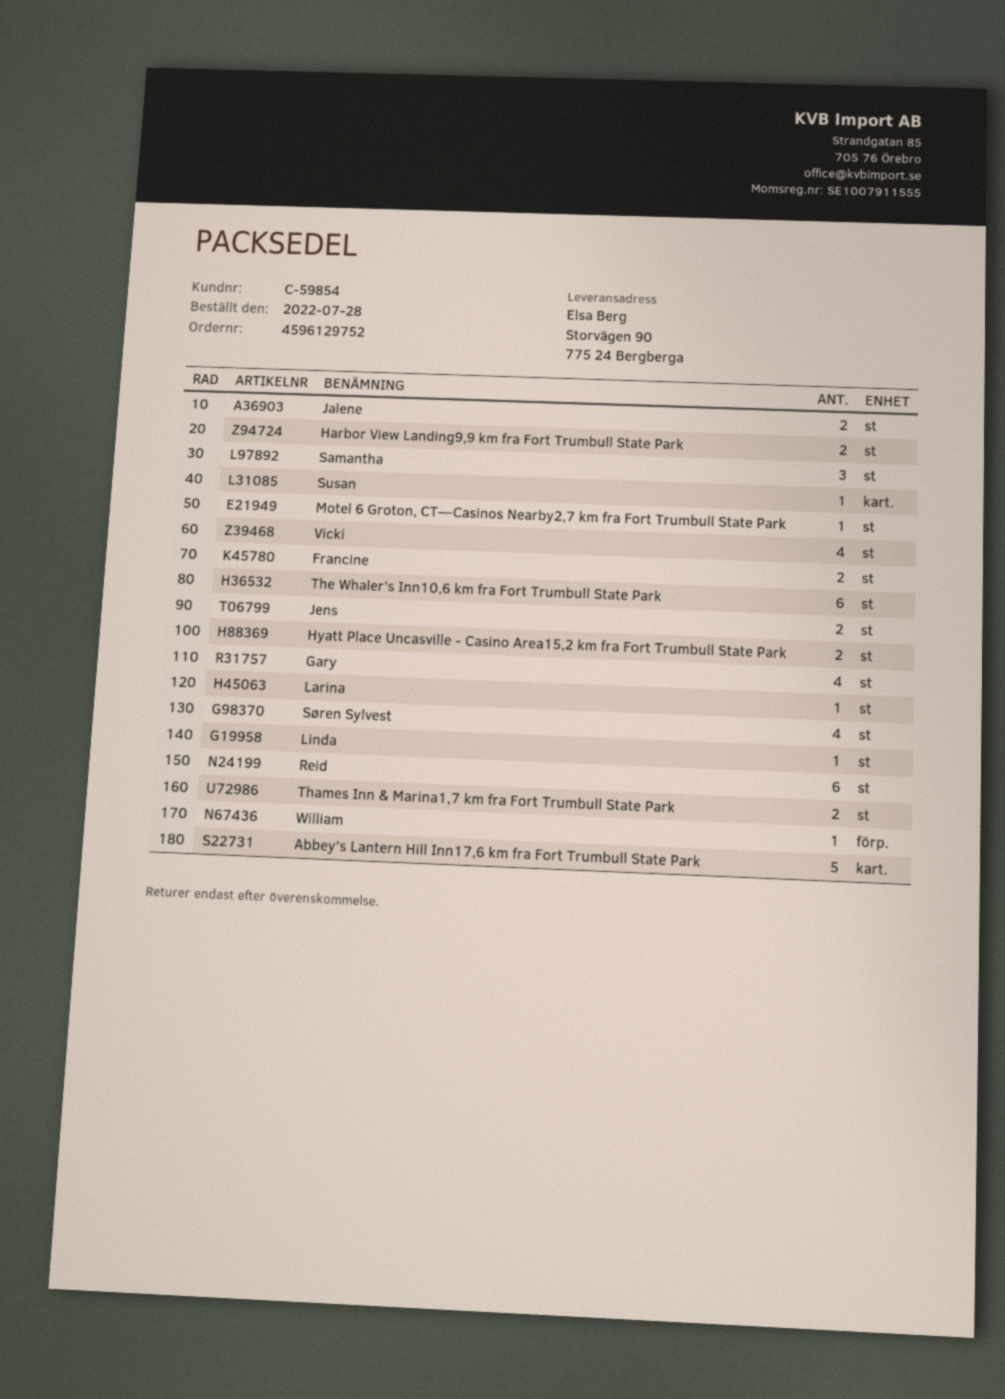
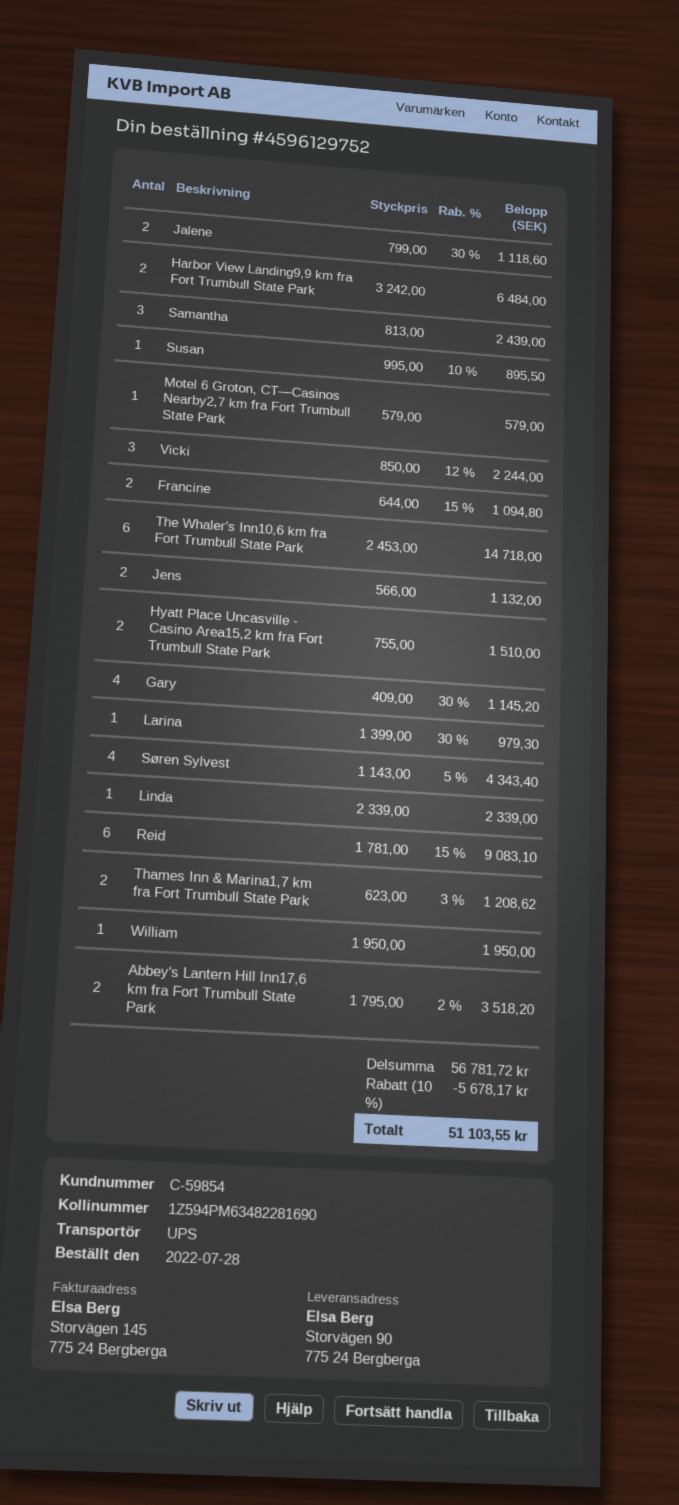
Vicki: 4 -> 3
Abbey's Lantern Hill Inn17,6 km fra Fort Trumbull State Park: 5 -> 2

